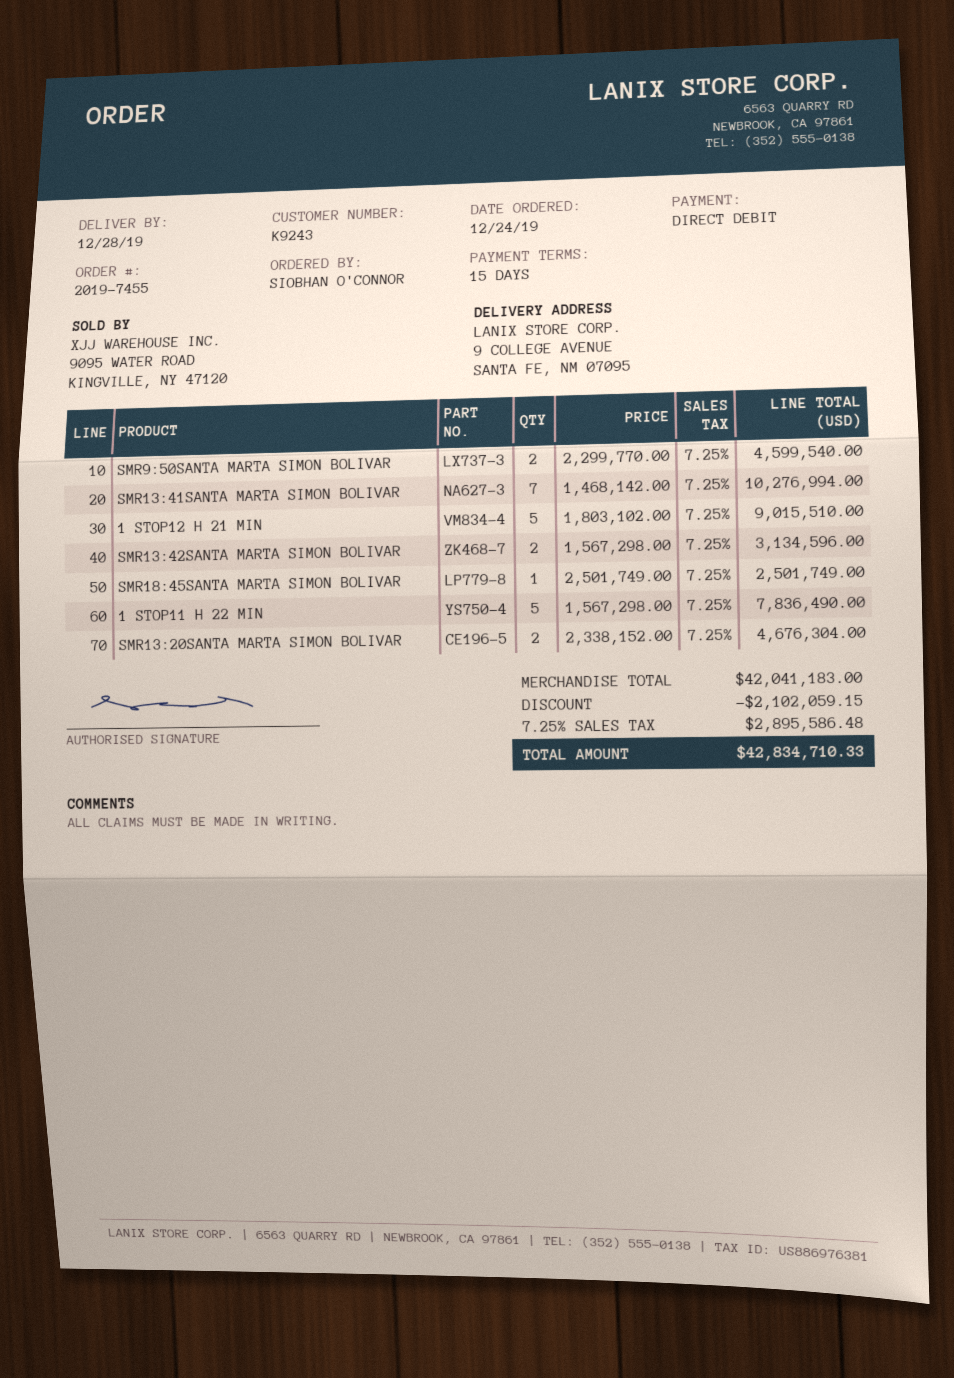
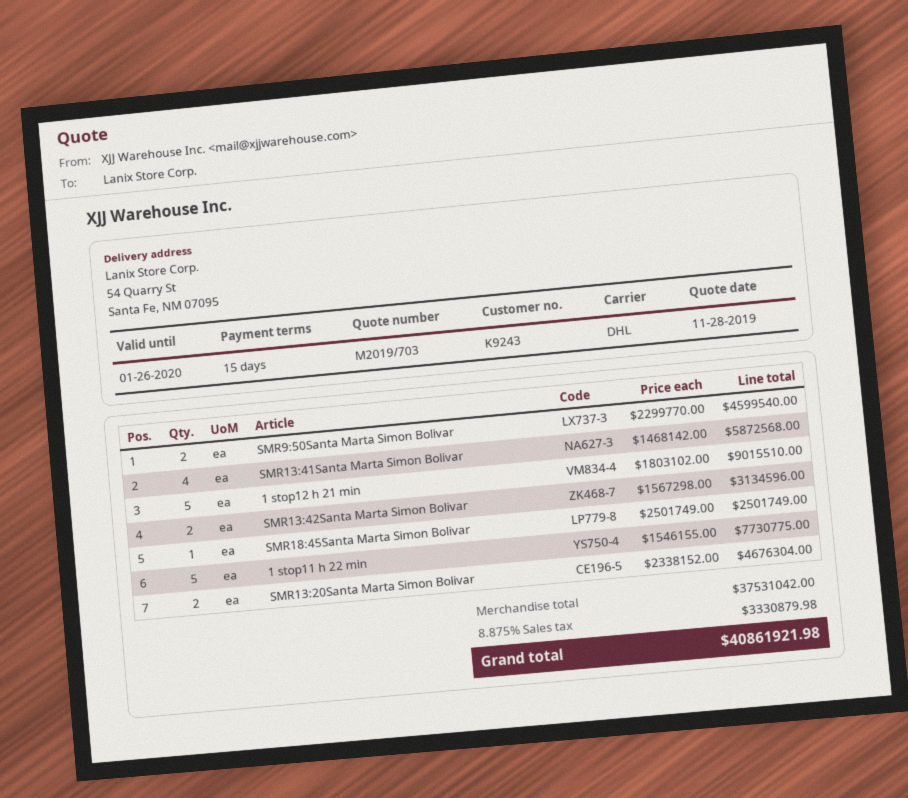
ship to: 9 COLLEGE AVENUE, SANTA FE, NM 07095 -> 54 Quarry St, Santa Fe, NM 07095
SMR13:41SANTA MARTA SIMON BOLIVAR: 7 x 1468142.00 = 10276994.00 -> 4 x 1468142.00 = 5872568.00
1 STOP11 H 22 MIN: 5 x 1567298.00 = 7836490.00 -> 5 x 1546155.00 = 7730775.00
subtotal: 42041183.00 -> 37531042.00
discount: 2102059.15 -> none
tax: 7.25% = 2895586.48 -> 8.875% = 3330879.98
total: 42834710.33 -> 40861921.98

